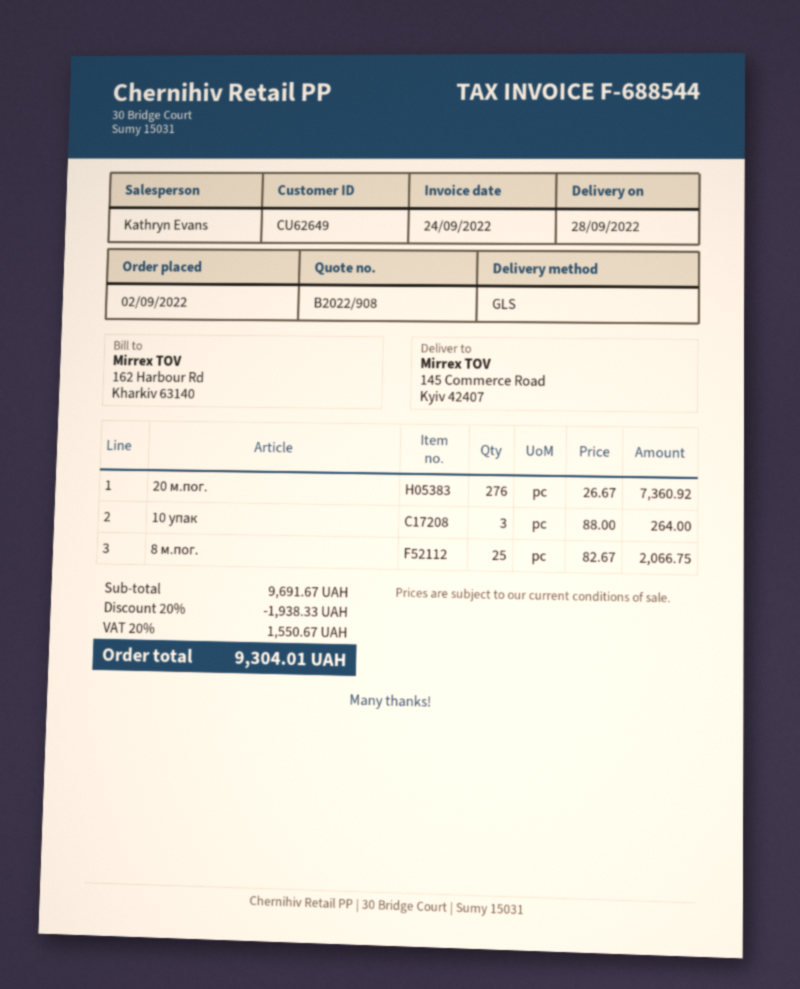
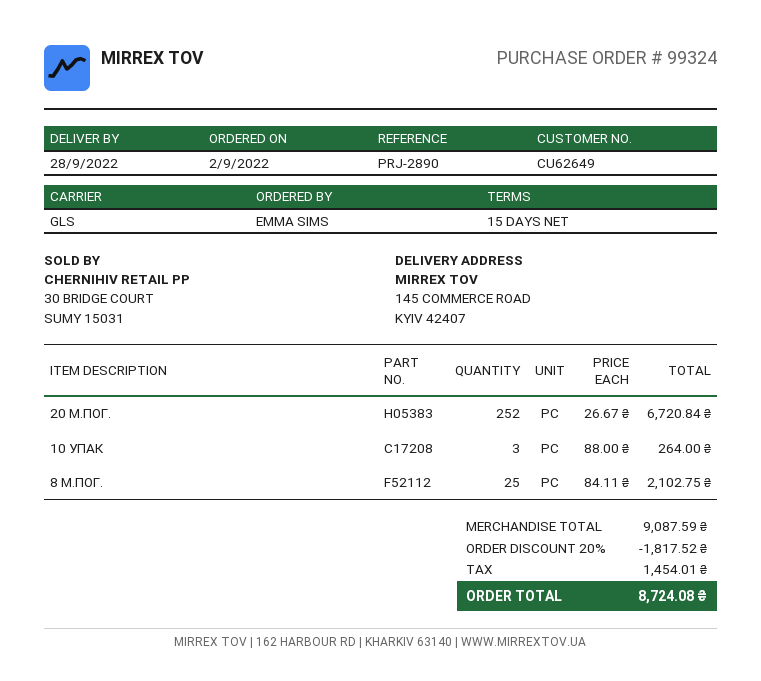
20 м.пог.: 276 x 26.67 = 7360.92 -> 252 x 26.67 = 6720.84
8 м.пог.: 25 x 82.67 = 2066.75 -> 25 x 84.11 = 2102.75
subtotal: 9691.67 -> 9087.59
discount: 20% = 1938.33 -> 20% = 1817.52
tax: 1550.67 -> 1454.01
total: 9304.01 -> 8724.08

